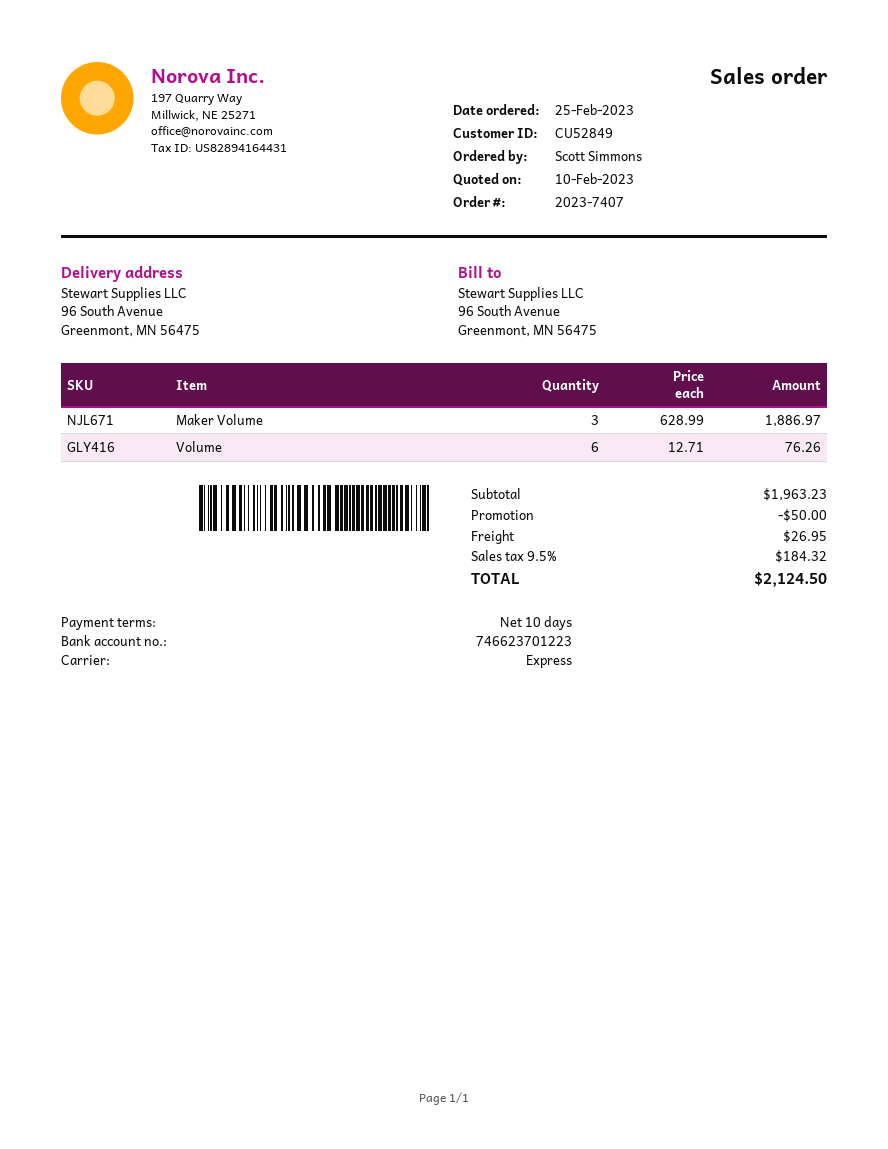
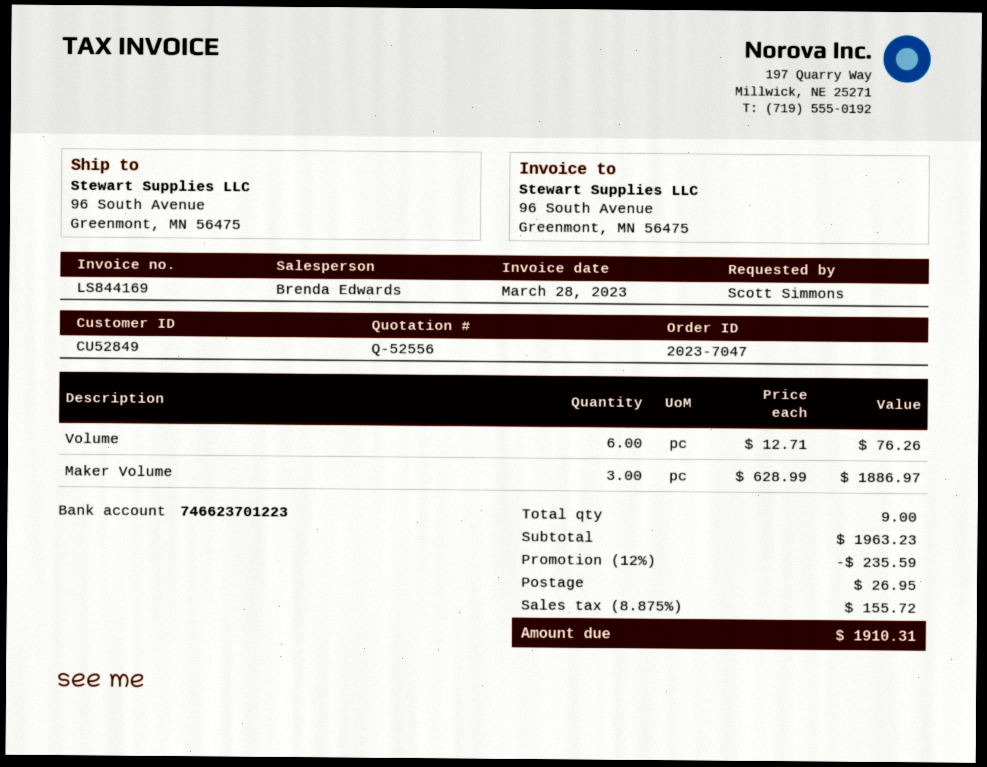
order number: 2023-7407 -> 2023-7047
discount: 50.00 -> 235.59
tax: 9.5% = 184.32 -> 8.875% = 155.72
total: 2124.50 -> 1910.31

